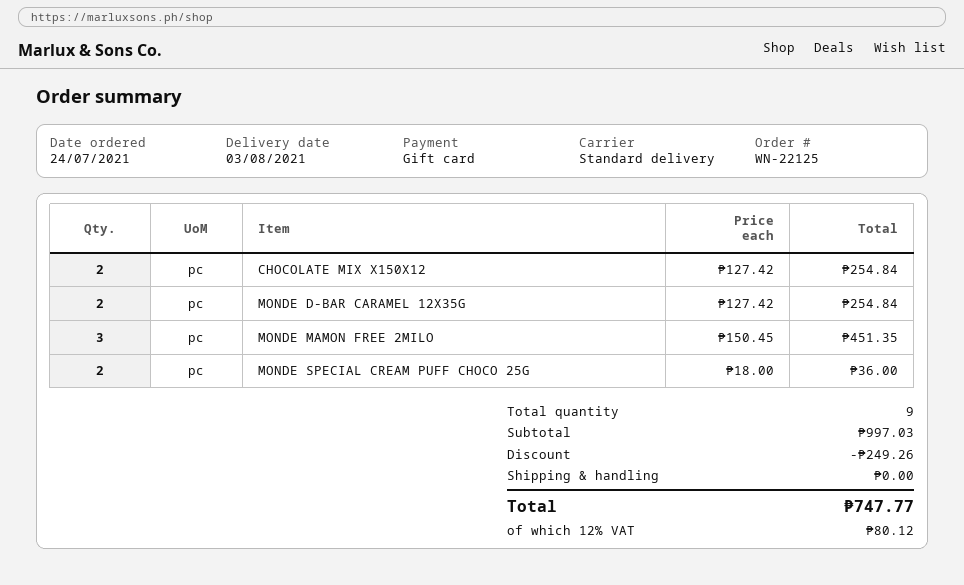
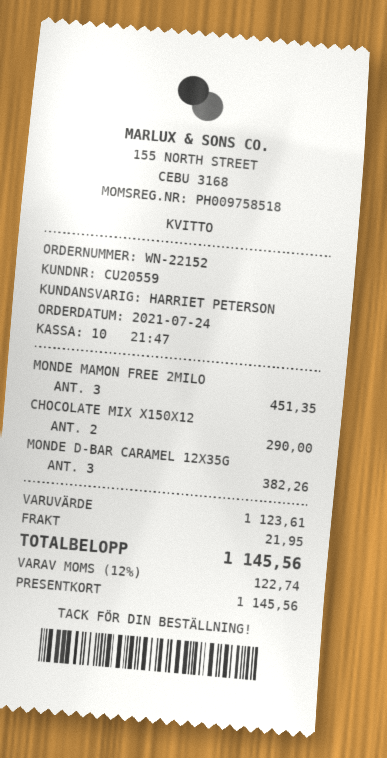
order number: WN-22125 -> WN-22152
CHOCOLATE MIX X150X12: 2 for 254.84 -> 2 for 290.00
MONDE D-BAR CARAMEL 12X35G: 2 for 254.84 -> 3 for 382.26
MONDE SPECIAL CREAM PUFF CHOCO 25G: 2 for 36.00 -> none
subtotal: 997.03 -> 1123.61
discount: 249.26 -> none
shipping: 0.00 -> 21.95
tax: 12% = 80.12 -> 12% = 122.74
total: 747.77 -> 1145.56

